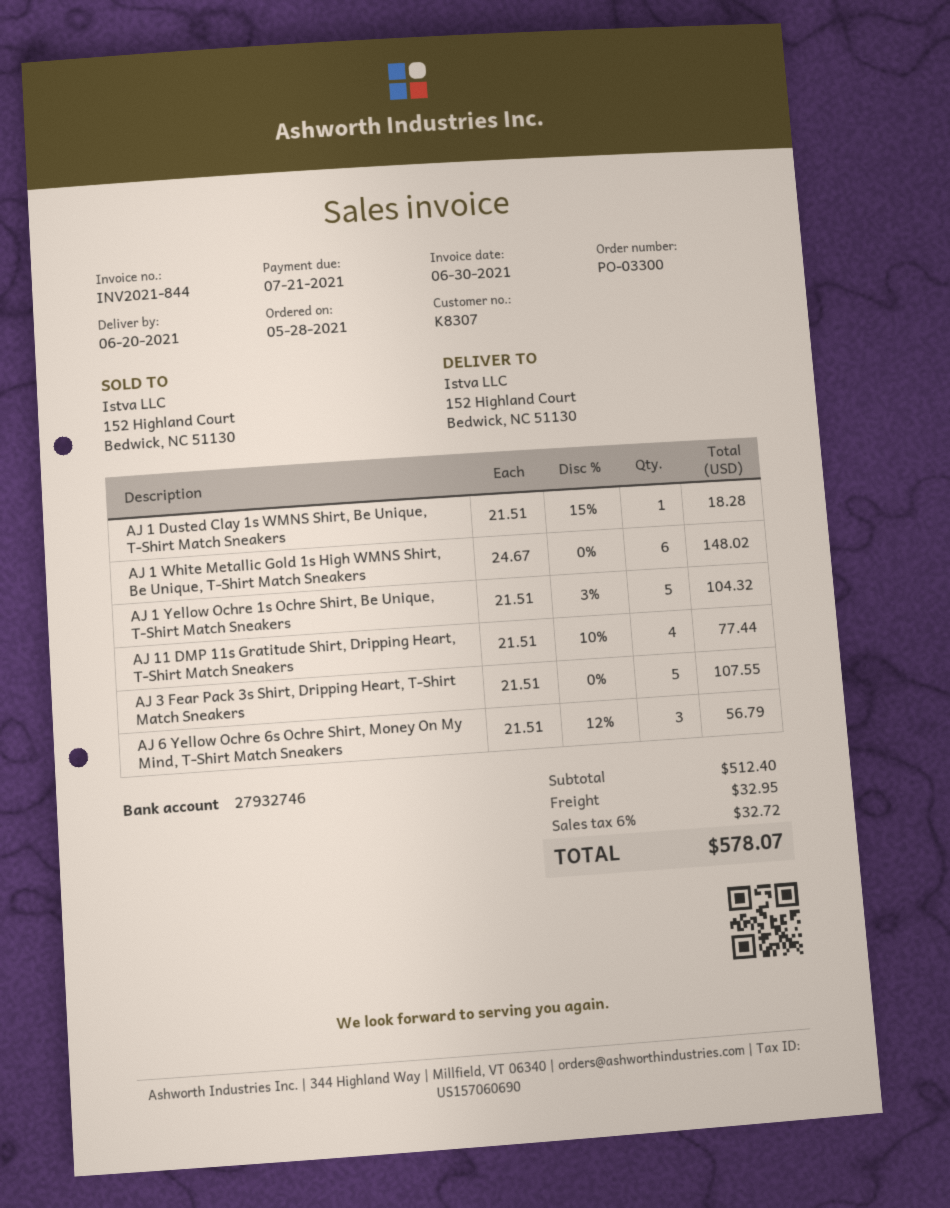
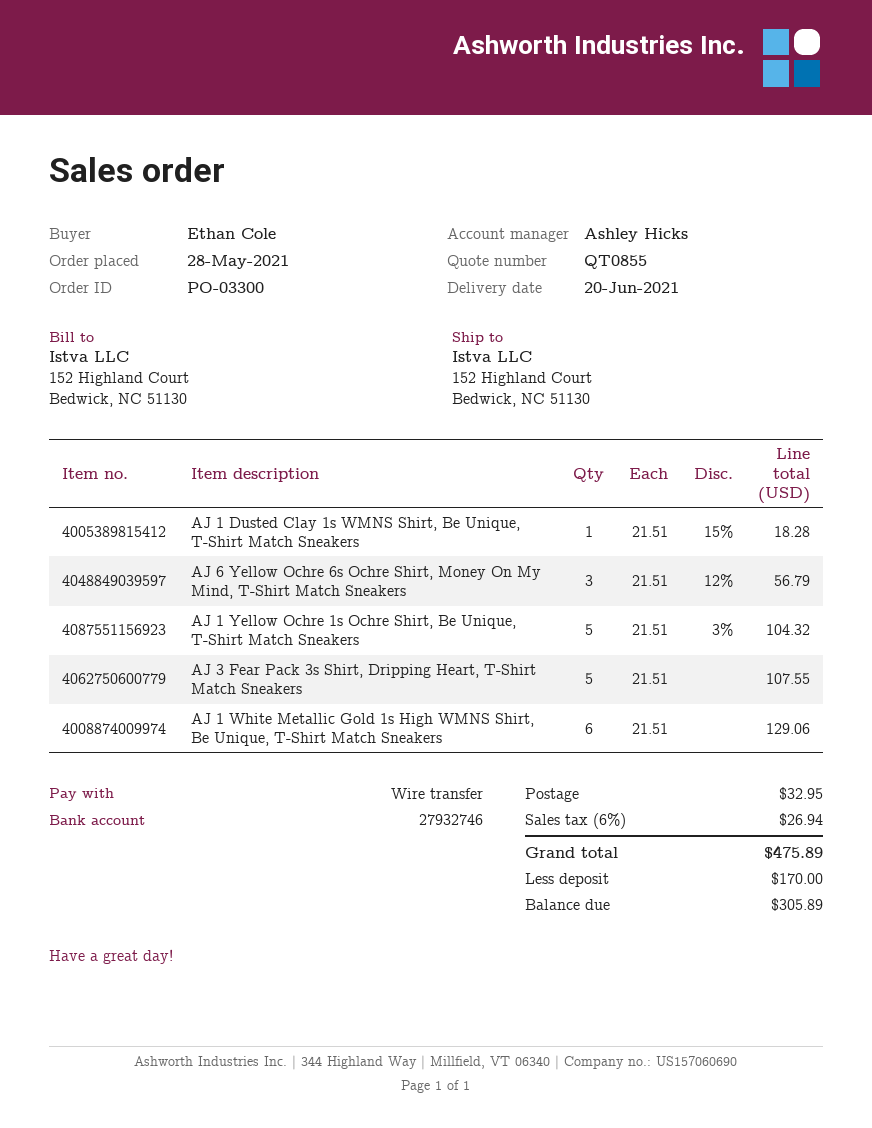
AJ 1 White Metallic Gold 1s High WMNS Shirt, Be Unique, T-Shirt Match Sneakers: 6 x 24.67 = 148.02 -> 6 x 21.51 = 129.06
AJ 11 DMP 11s Gratitude Shirt, Dripping Heart, T-Shirt Match Sneakers: 4 x 21.51 - 10% = 77.44 -> none
tax: 6% = 32.72 -> 6% = 26.94
total: 578.07 -> 475.89

